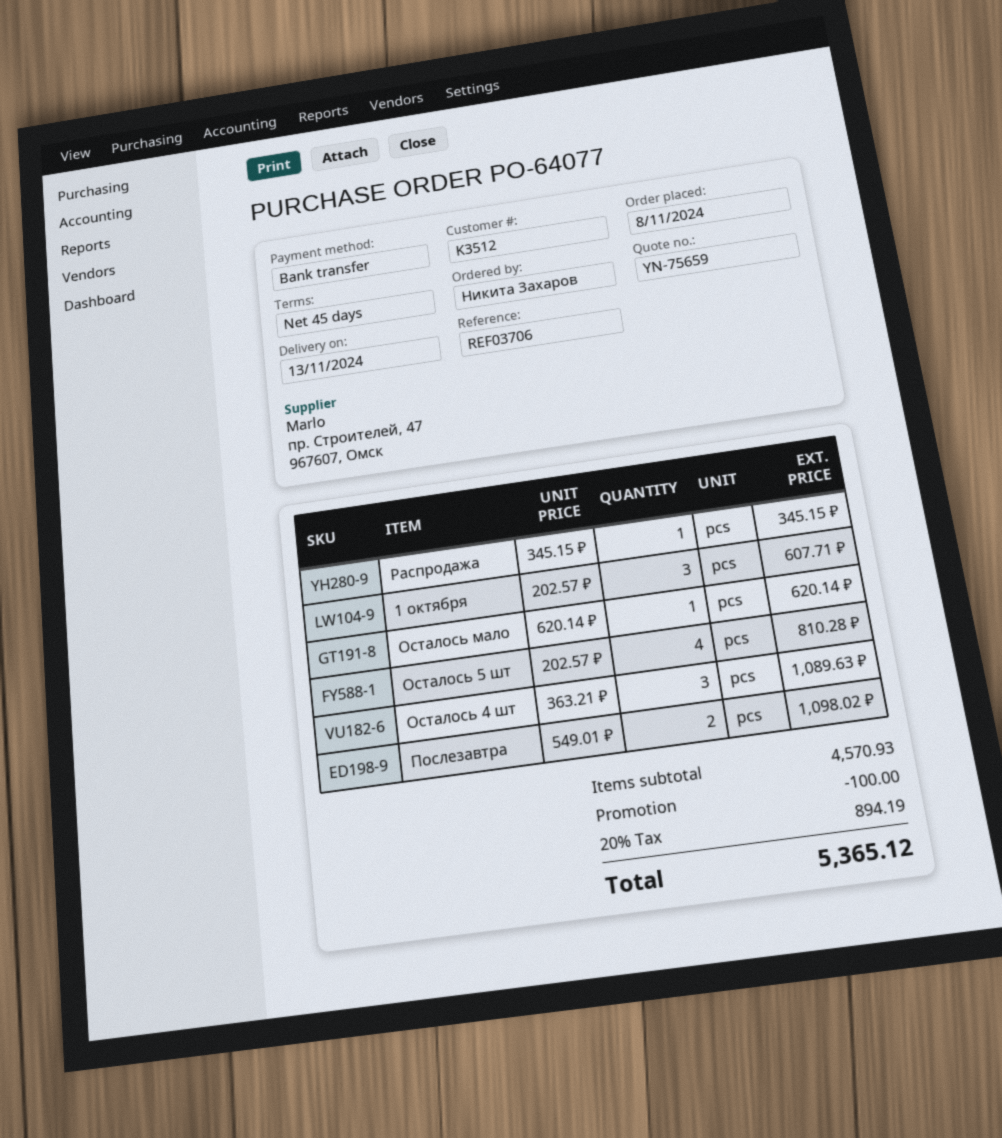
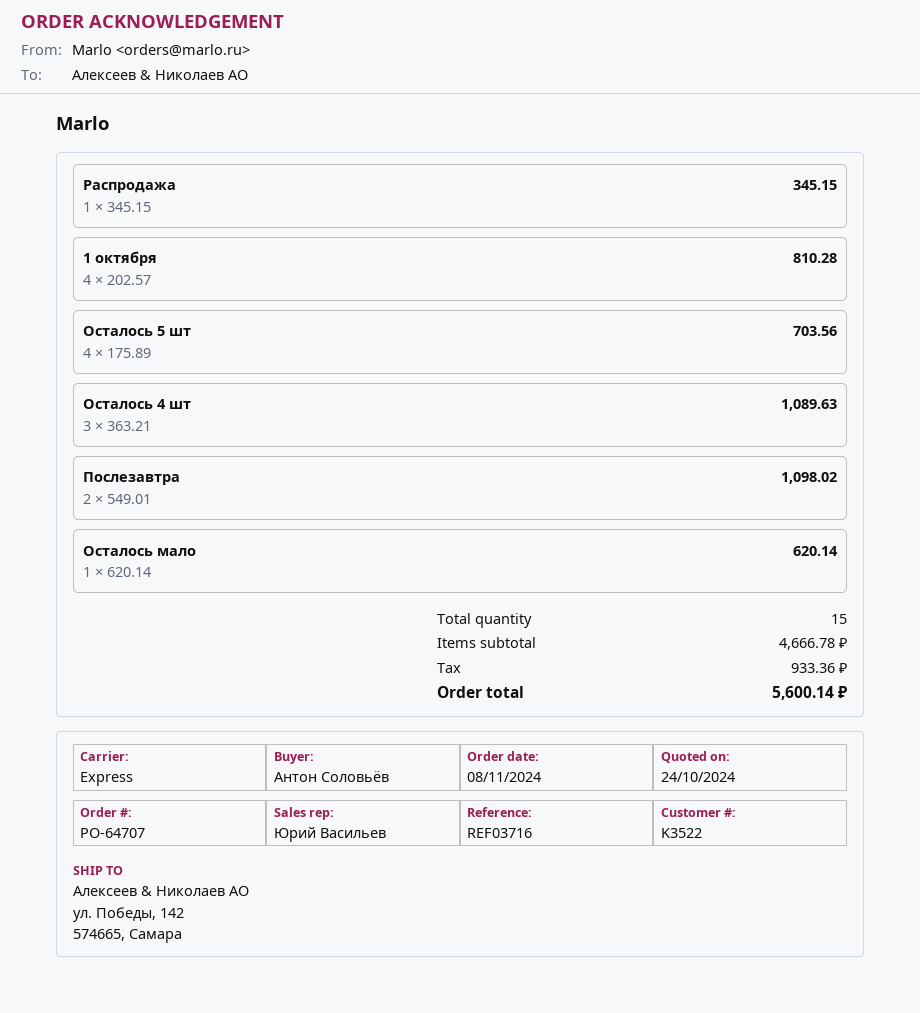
order number: PO-64077 -> PO-64707
customer number: K3512 -> K3522
reference: REF03706 -> REF03716
ordered by: Никита Захаров -> Антон Соловьёв
1 октября: 3 x 202.57 = 607.71 -> 4 x 202.57 = 810.28
Осталось 5 шт: 4 x 202.57 = 810.28 -> 4 x 175.89 = 703.56
subtotal: 4570.93 -> 4666.78
discount: 100.00 -> none
tax: 894.19 -> 933.36
total: 5365.12 -> 5600.14

